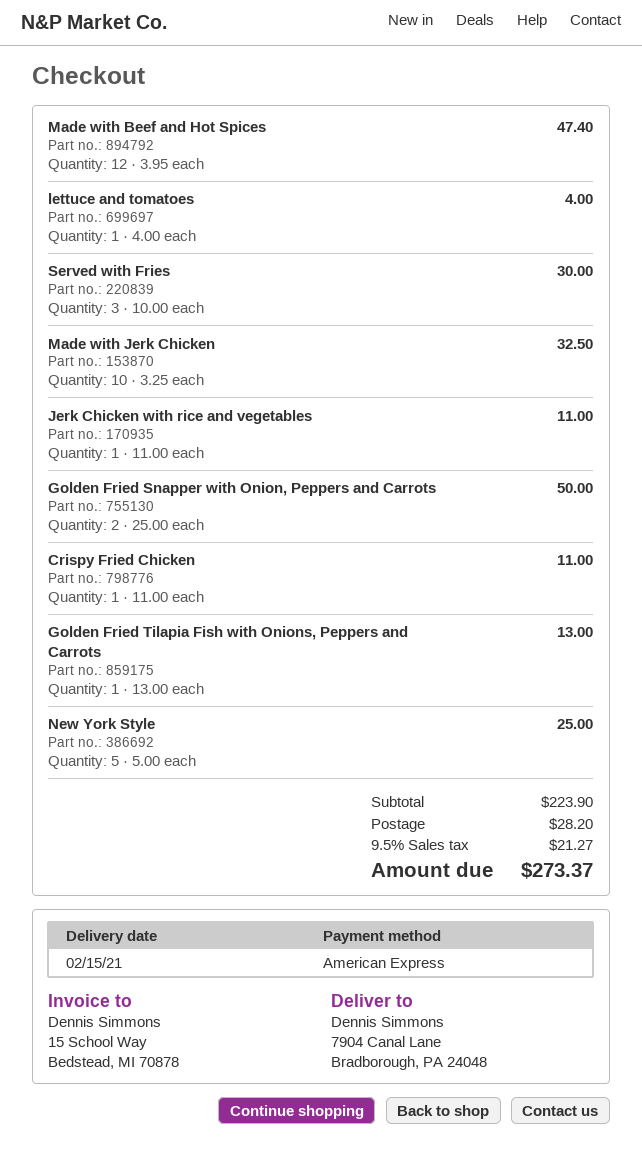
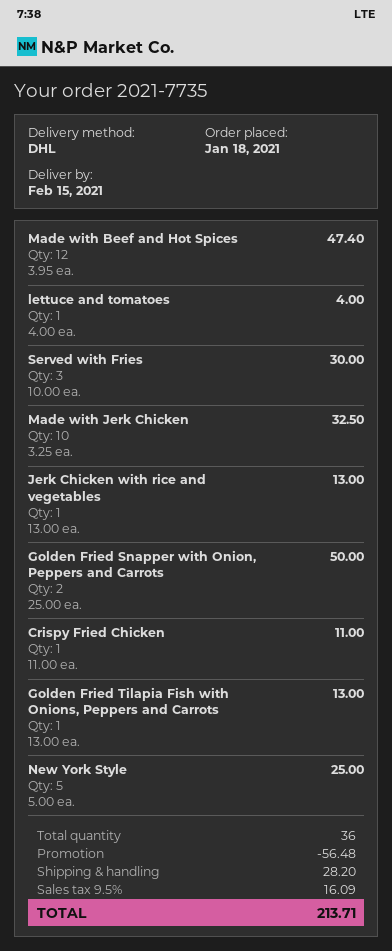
Jerk Chicken with rice and vegetables: 1 x 11.00 = 11.00 -> 1 x 13.00 = 13.00
discount: none -> 56.48
tax: 9.5% = 21.27 -> 9.5% = 16.09
total: 273.37 -> 213.71

